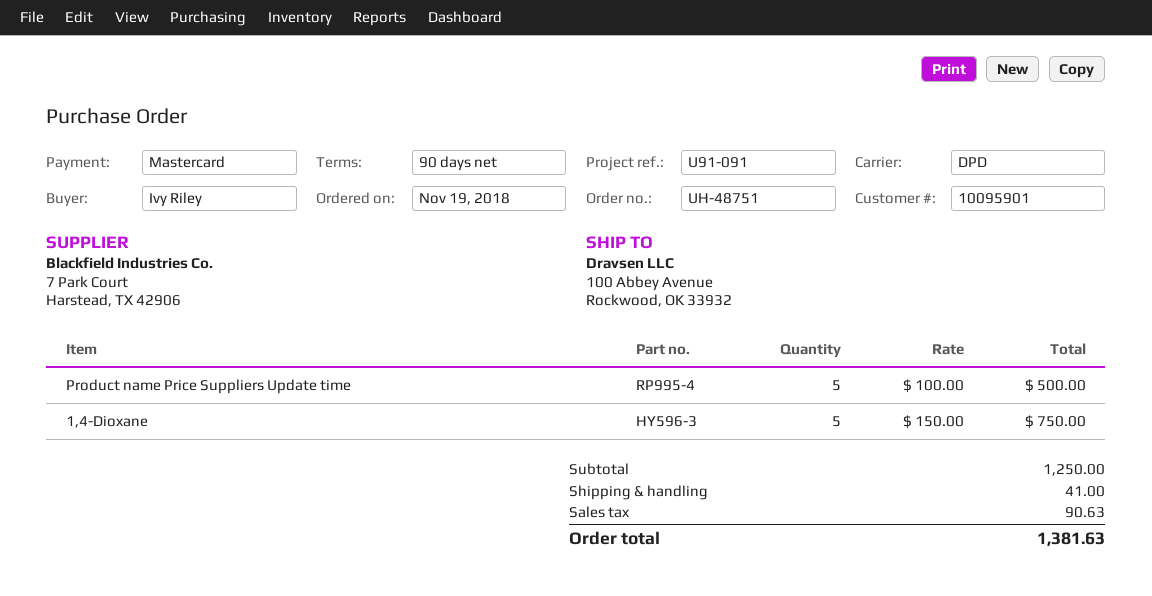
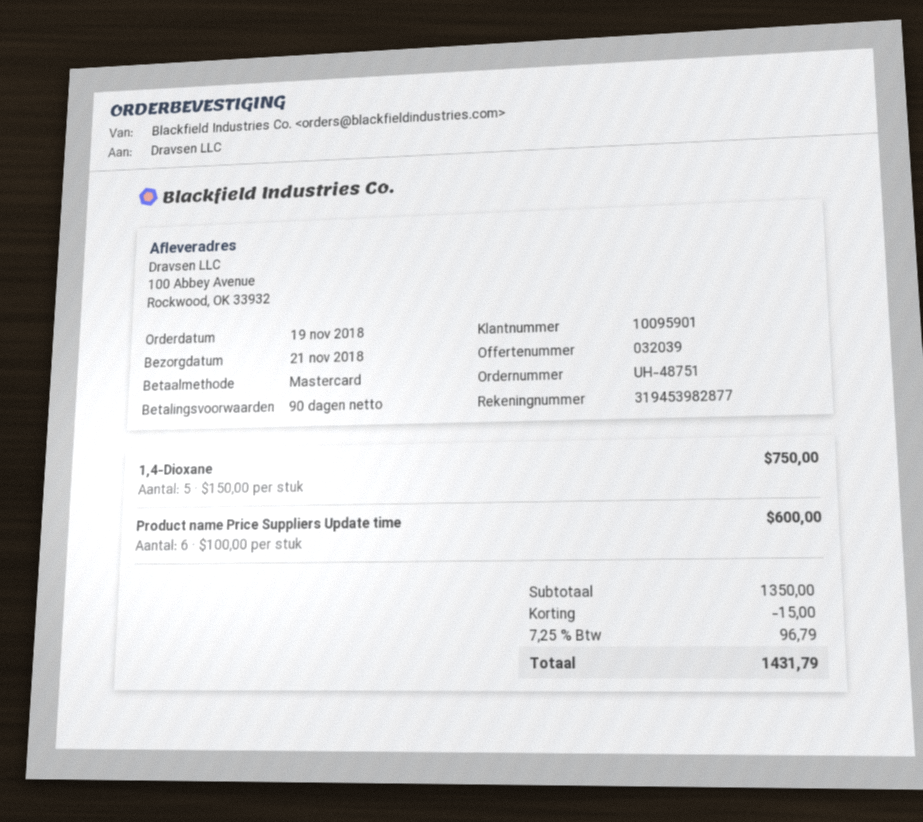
Product name Price Suppliers Update time: 5 x 100.00 = 500.00 -> 6 x 100.00 = 600.00
subtotal: 1250.00 -> 1350.00
discount: none -> 15.00
shipping: 41.00 -> none
tax: 90.63 -> 96.79
total: 1381.63 -> 1431.79

